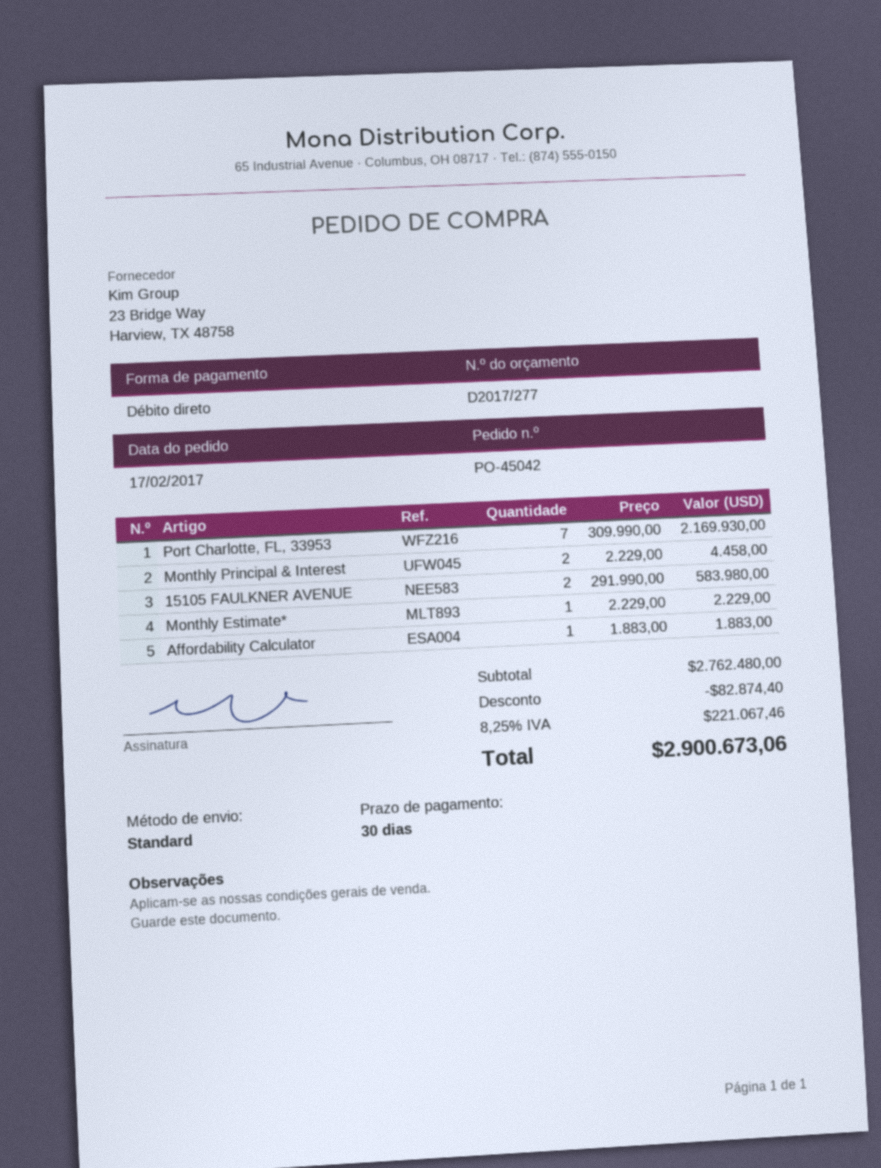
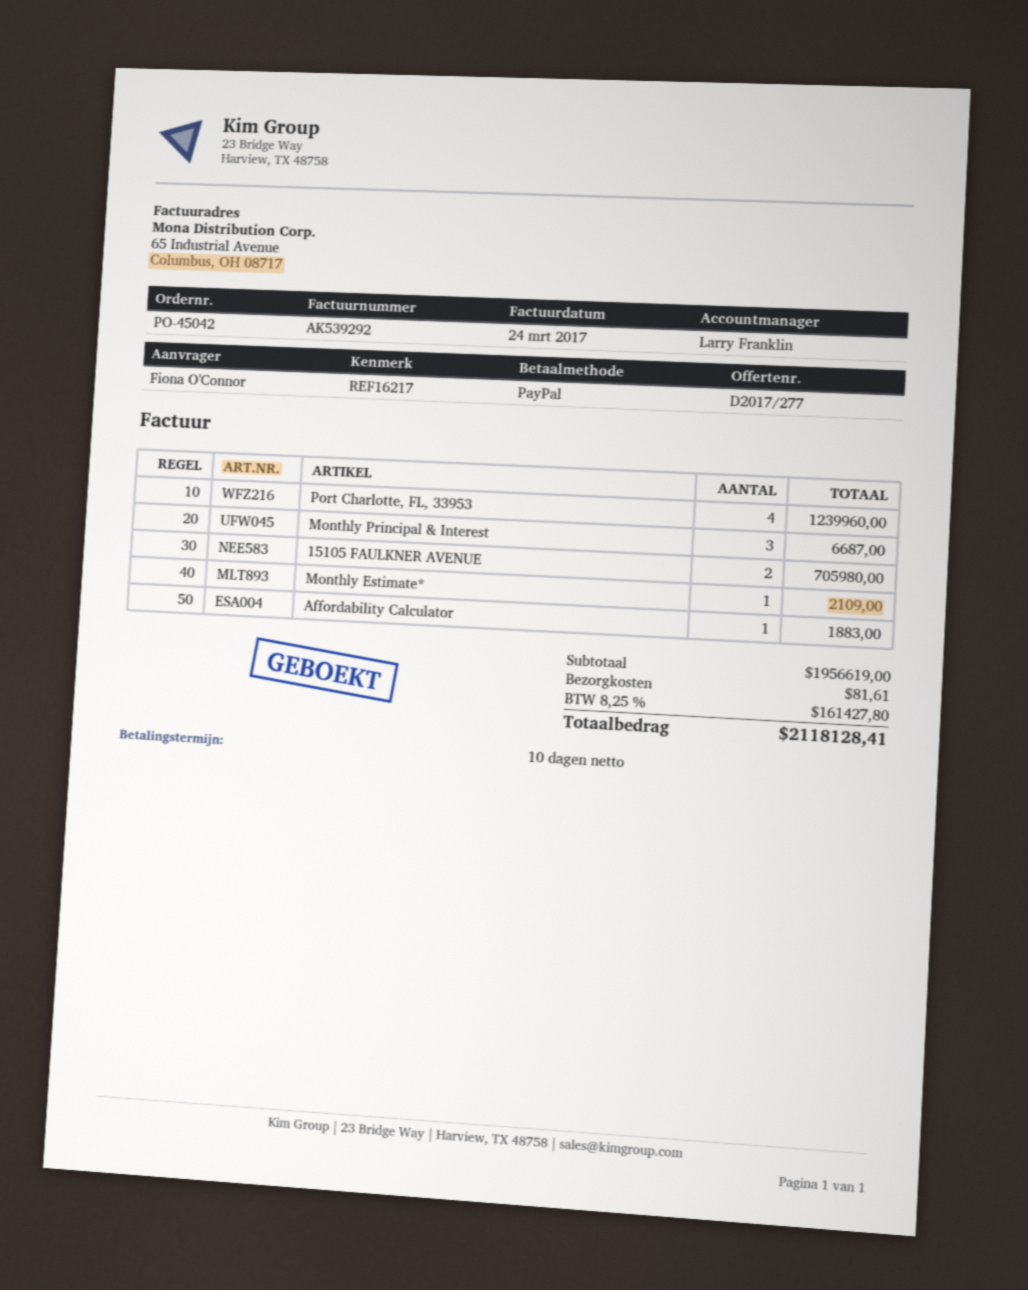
payment terms: 30 days -> 10 days
payment method: direct debit -> PayPal
Port Charlotte, FL, 33953: 7 for 2169930.00 -> 4 for 1239960.00
Monthly Principal & Interest: 2 for 4458.00 -> 3 for 6687.00
15105 FAULKNER AVENUE: 2 for 583980.00 -> 2 for 705980.00
Monthly Estimate*: 1 for 2229.00 -> 1 for 2109.00
subtotal: 2762480.00 -> 1956619.00
discount: 82874.40 -> none
shipping: none -> 81.61
tax: 8.25% = 221067.46 -> 8.25% = 161427.80
total: 2900673.06 -> 2118128.41

